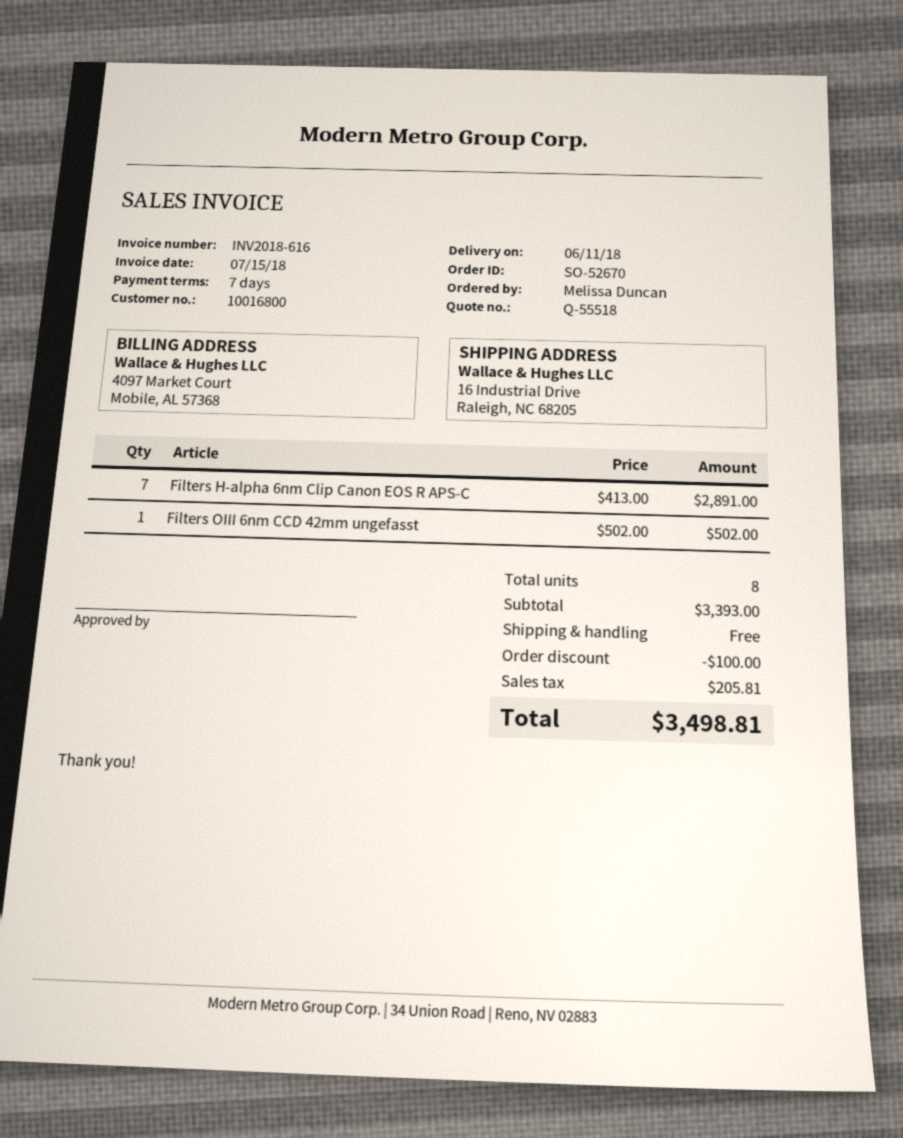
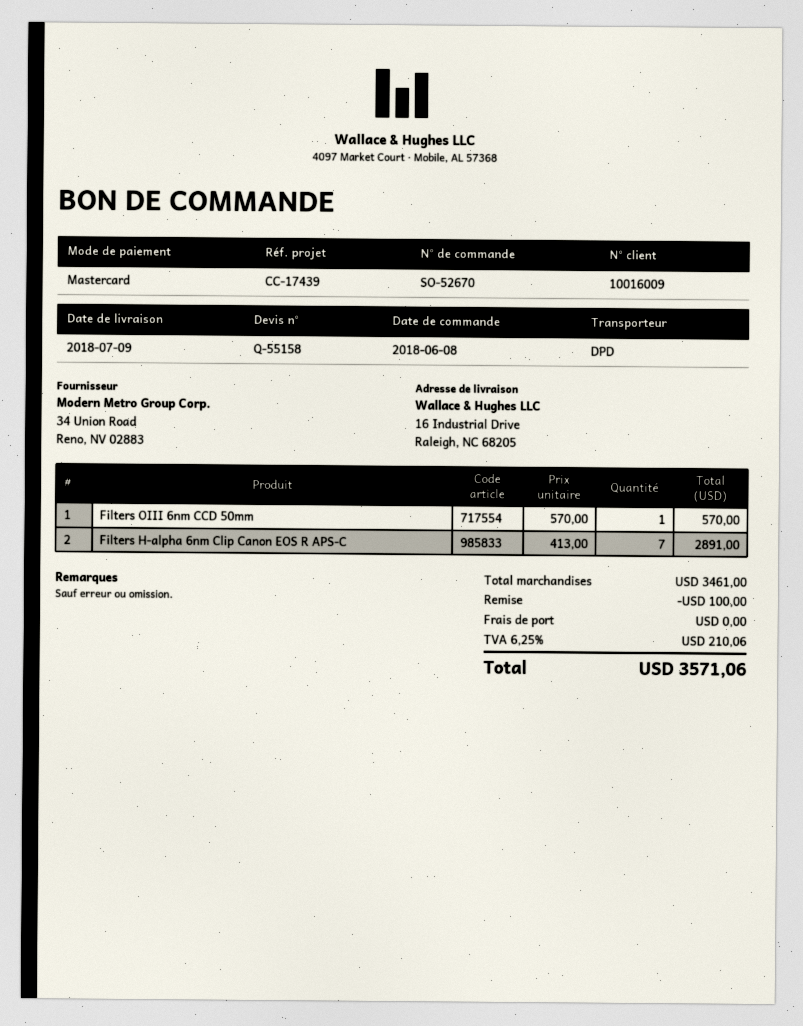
quote number: Q-55518 -> Q-55158
delivery date: 2018-06-11 -> 2018-07-09
customer number: 10016800 -> 10016009
Filters OIII 6nm CCD 42mm ungefasst: 1 x 502.00 = 502.00 -> none
Filters OIII 6nm CCD 50mm: none -> 1 x 570.00 = 570.00
subtotal: 3393.00 -> 3461.00
tax: 205.81 -> 210.06
total: 3498.81 -> 3571.06

